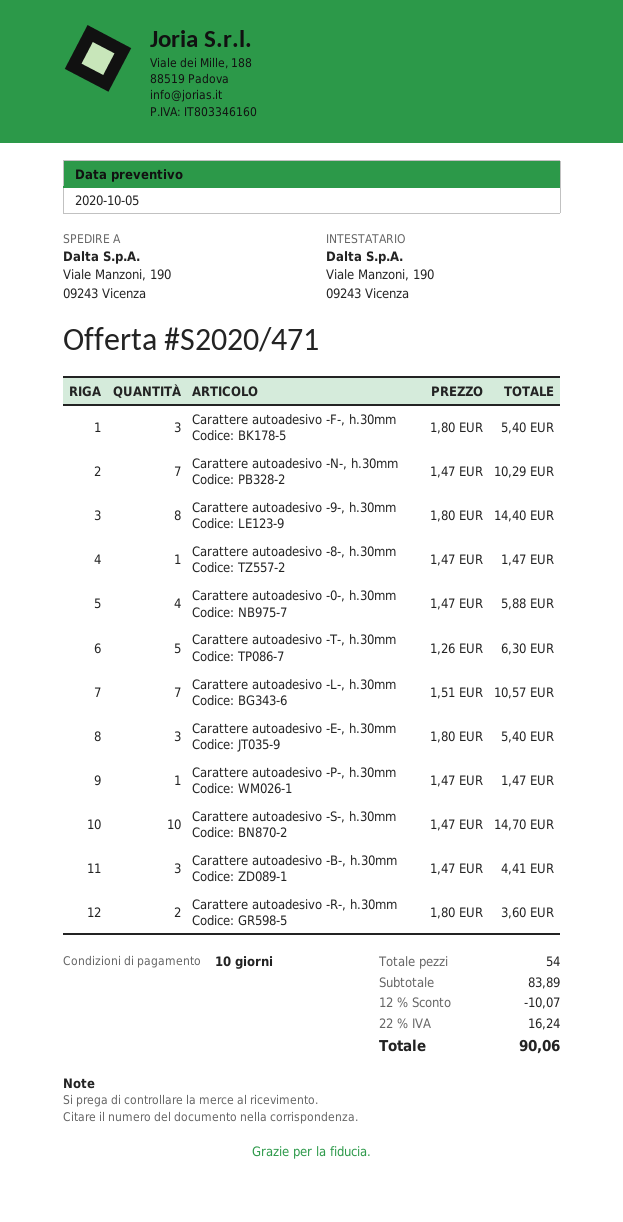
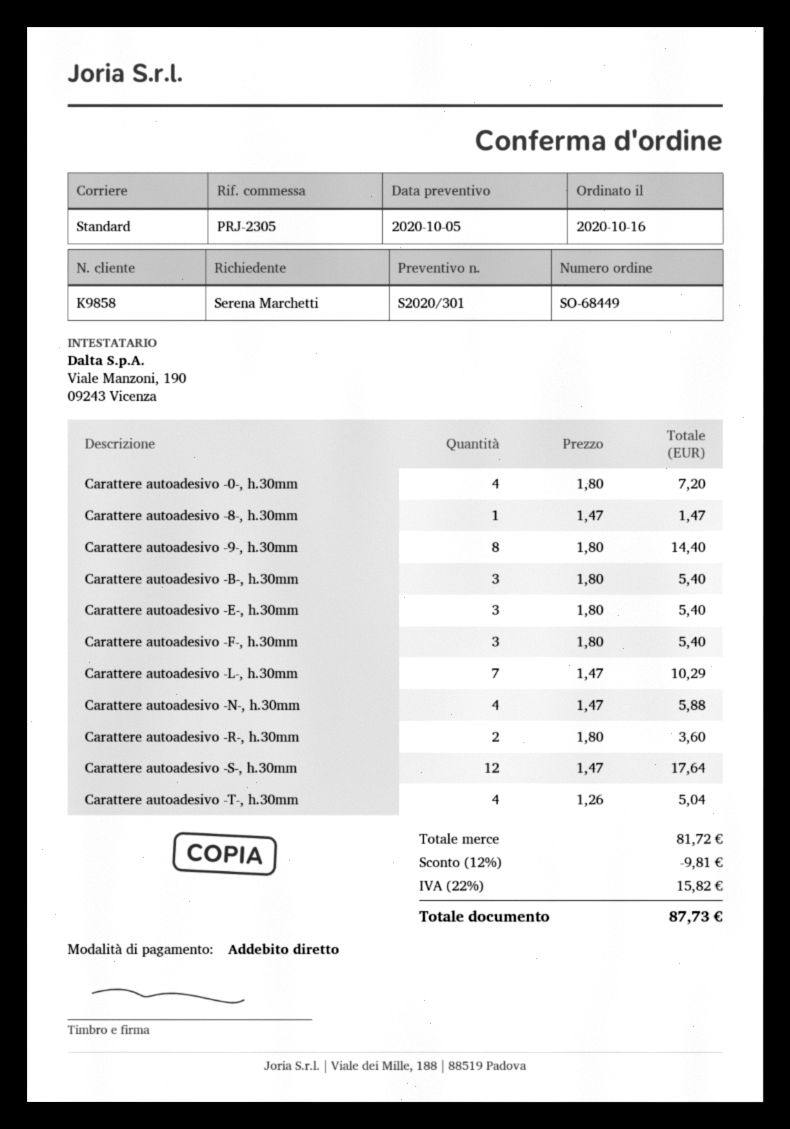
quote number: S2020/471 -> S2020/301
Carattere autoadesivo -N-, h.30mm: 7 x 1.47 = 10.29 -> 4 x 1.47 = 5.88
Carattere autoadesivo -0-, h.30mm: 4 x 1.47 = 5.88 -> 4 x 1.80 = 7.20
Carattere autoadesivo -T-, h.30mm: 5 x 1.26 = 6.30 -> 4 x 1.26 = 5.04
Carattere autoadesivo -L-, h.30mm: 7 x 1.51 = 10.57 -> 7 x 1.47 = 10.29
Carattere autoadesivo -P-, h.30mm: 1 x 1.47 = 1.47 -> none
Carattere autoadesivo -S-, h.30mm: 10 x 1.47 = 14.70 -> 12 x 1.47 = 17.64
Carattere autoadesivo -B-, h.30mm: 3 x 1.47 = 4.41 -> 3 x 1.80 = 5.40
subtotal: 83.89 -> 81.72
discount: 12% = 10.07 -> 12% = 9.81
tax: 22% = 16.24 -> 22% = 15.82
total: 90.06 -> 87.73

